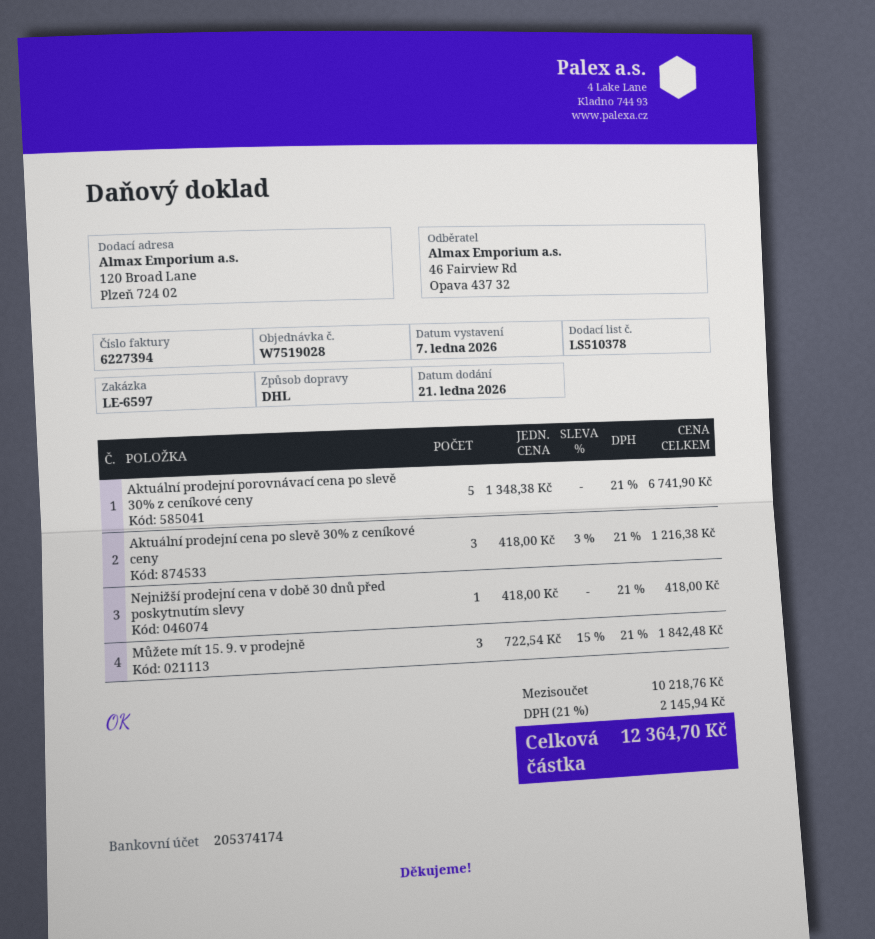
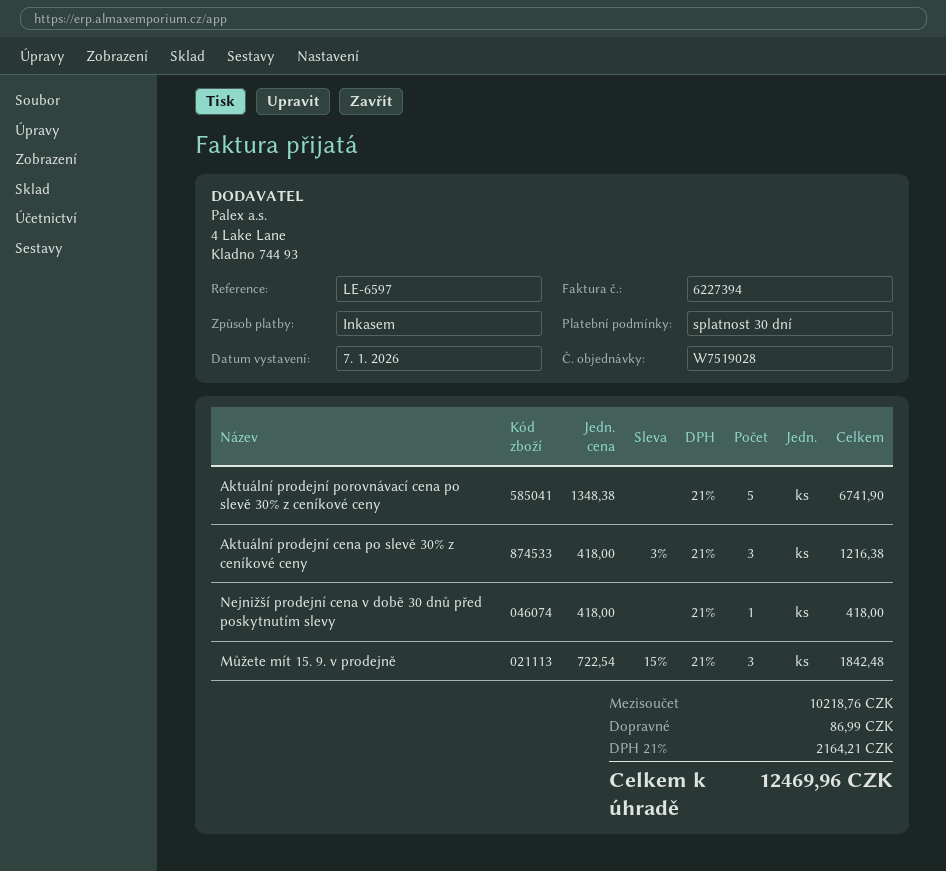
shipping: none -> 86.99
tax: 21% = 2145.94 -> 21% = 2164.21
total: 12364.70 -> 12469.96

